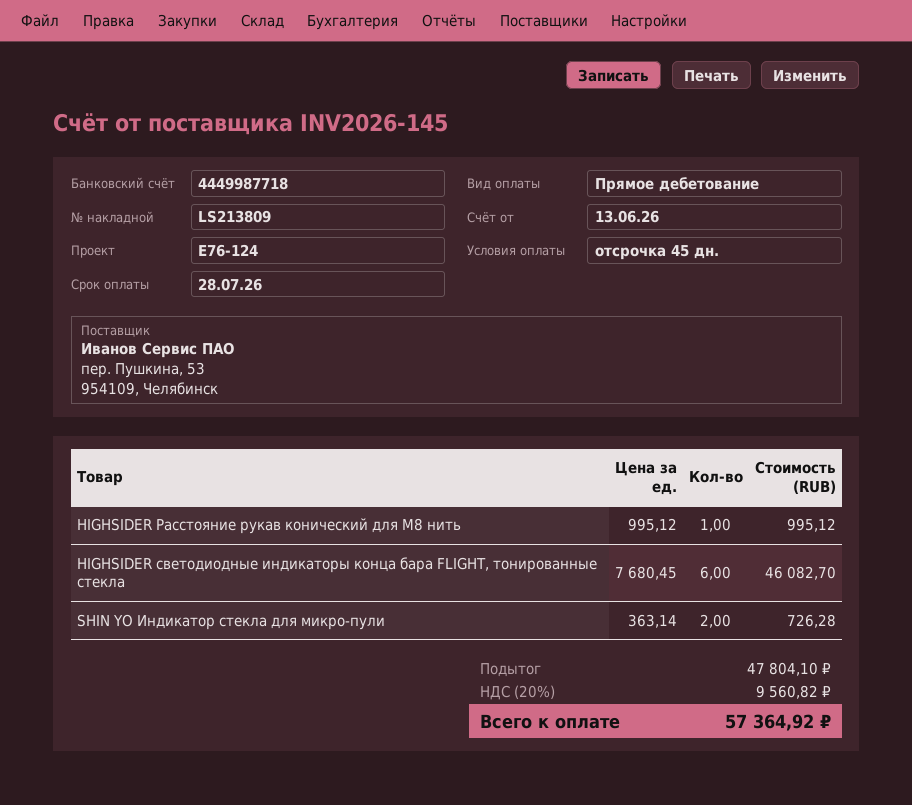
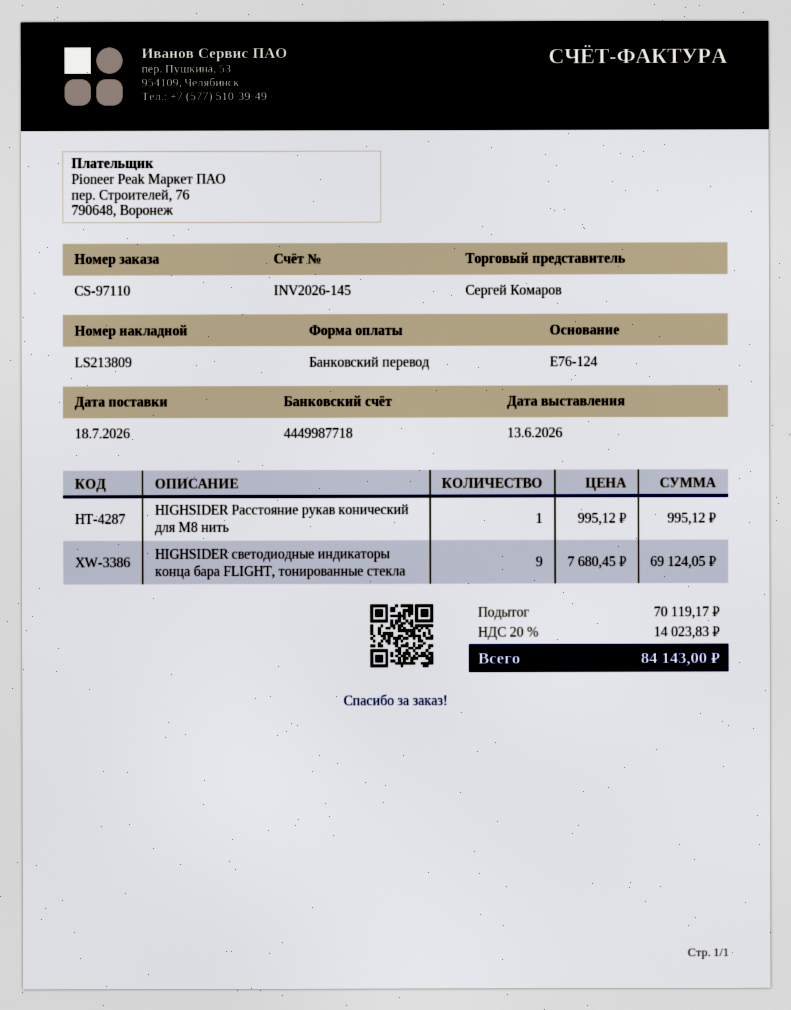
payment method: direct debit -> bank transfer
HIGHSIDER светодиодные индикаторы конца бара FLIGHT, тонированные стекла: 6 x 7680.45 = 46082.70 -> 9 x 7680.45 = 69124.05
SHIN YO Индикатор стекла для микро-пули: 2 x 363.14 = 726.28 -> none
subtotal: 47804.10 -> 70119.17
tax: 20% = 9560.82 -> 20% = 14023.83
total: 57364.92 -> 84143.00

